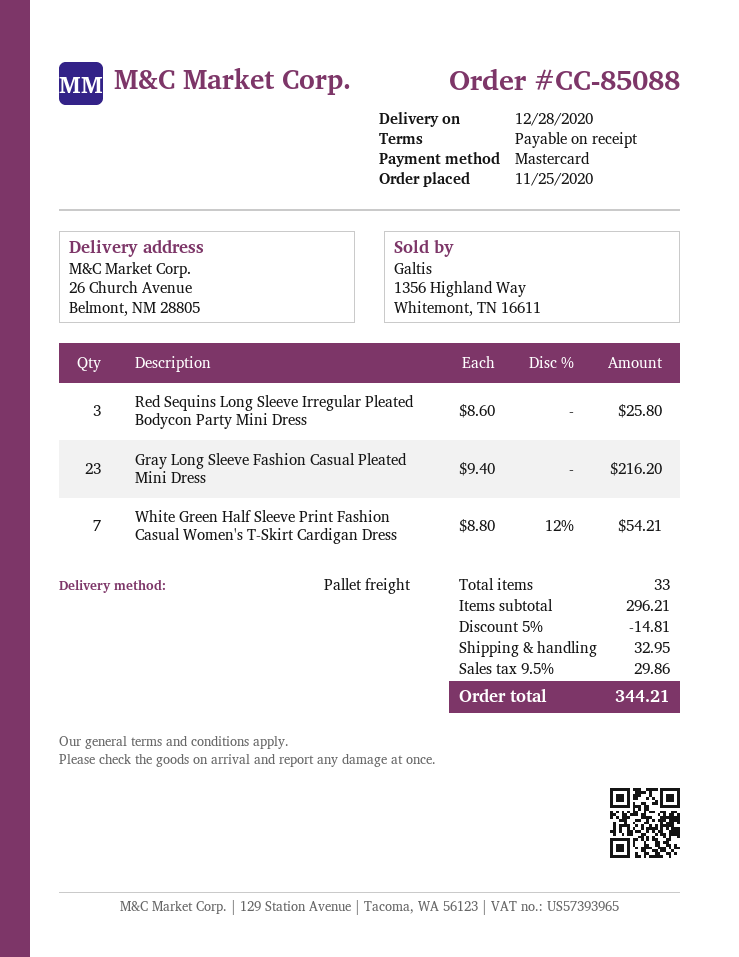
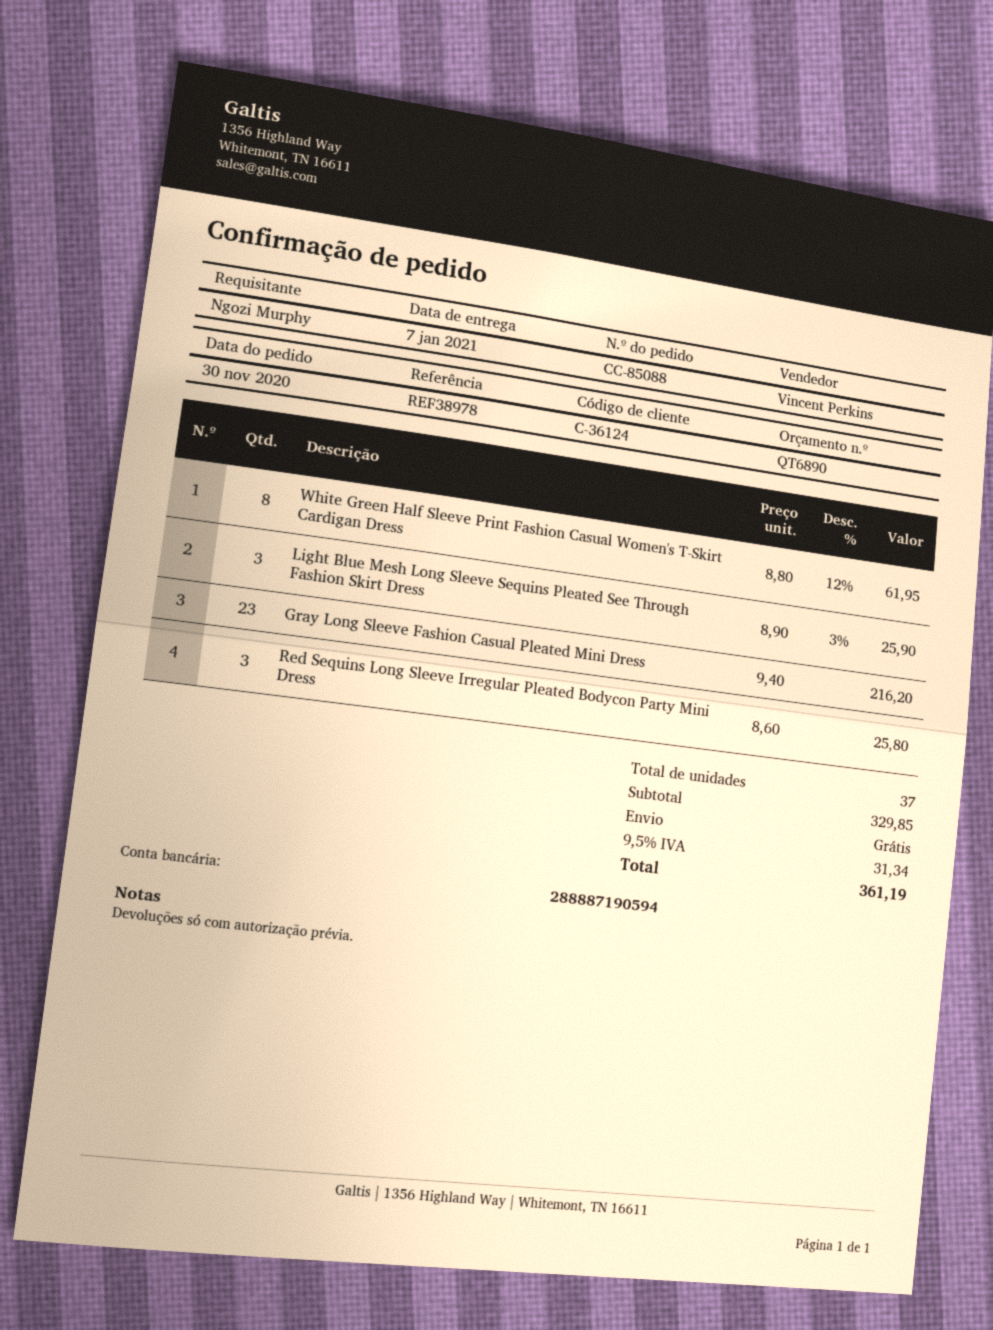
order date: 2020-11-25 -> 2020-11-30
delivery date: 2020-12-28 -> 2021-01-07
White Green Half Sleeve Print Fashion Casual Women's T-Skirt Cardigan Dress: 7 x 8.80 - 12% = 54.21 -> 8 x 8.80 - 12% = 61.95
Light Blue Mesh Long Sleeve Sequins Pleated See Through Fashion Skirt Dress: none -> 3 x 8.90 - 3% = 25.90
total quantity: 33 -> 37
subtotal: 296.21 -> 329.85
discount: 5% = 14.81 -> none
shipping: 32.95 -> 0.00
tax: 9.5% = 29.86 -> 9.5% = 31.34
total: 344.21 -> 361.19

